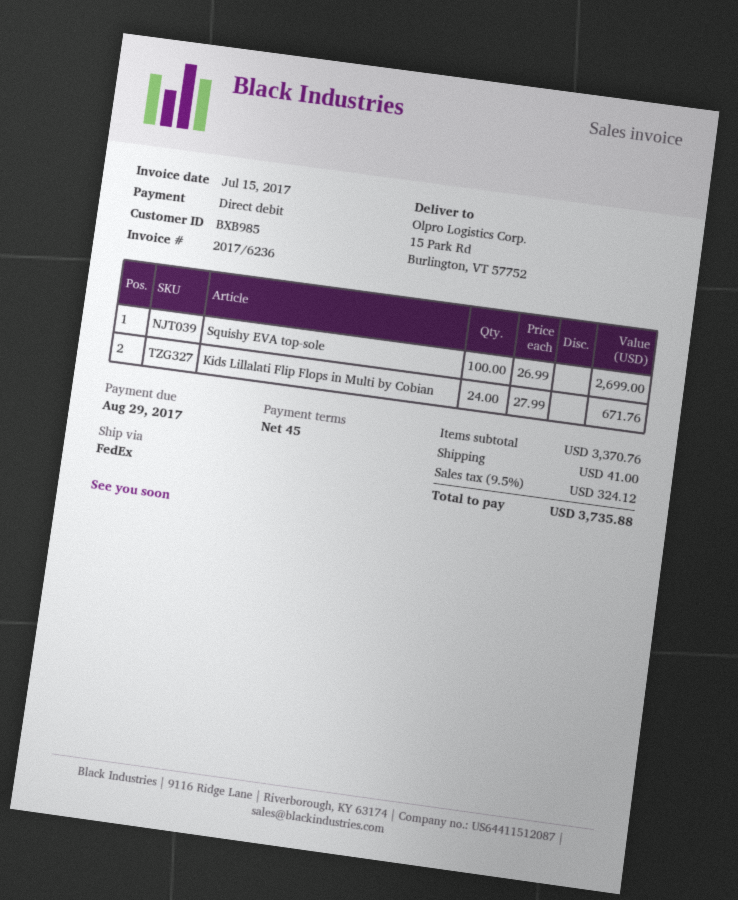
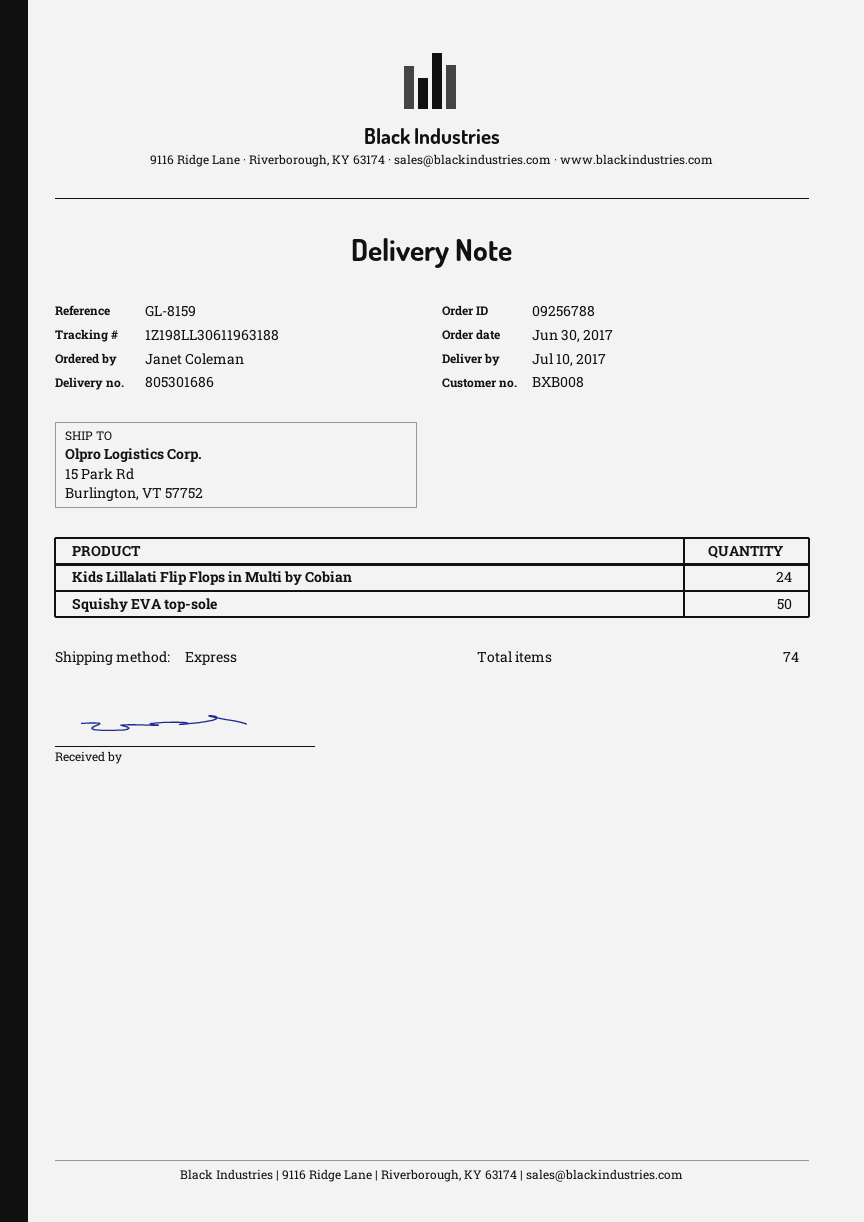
customer number: BXB985 -> BXB008
shipping method: FedEx -> express
Squishy EVA top-sole: 100 -> 50

